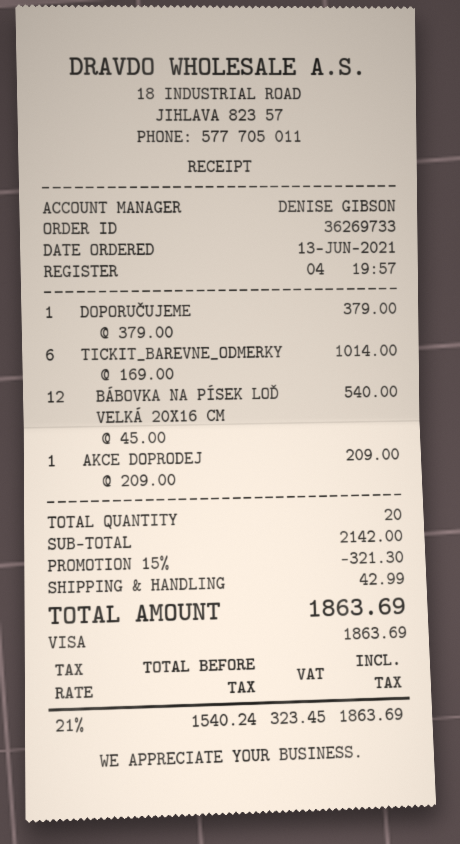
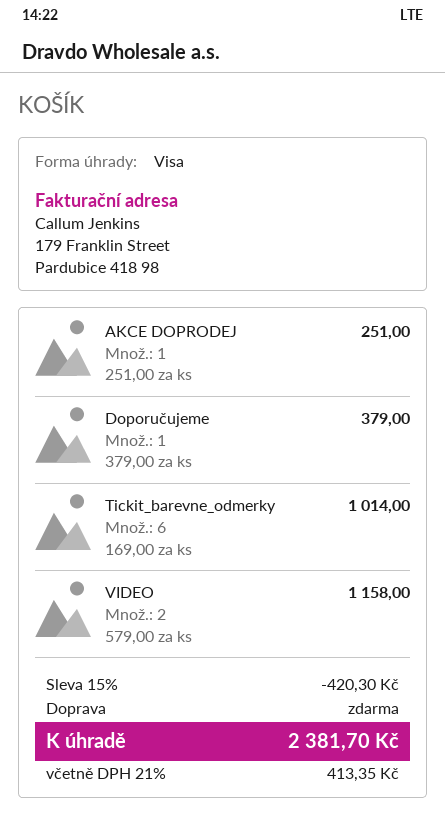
BÁBOVKA NA PÍSEK LOĎ VELKÁ 20X16 CM: 12 x 45.00 = 540.00 -> none
AKCE DOPRODEJ: 1 x 209.00 = 209.00 -> 1 x 251.00 = 251.00
VIDEO: none -> 2 x 579.00 = 1158.00
discount: 15% = 321.30 -> 15% = 420.30
shipping: 42.99 -> 0.00
tax: 21% = 323.45 -> 21% = 413.35
total: 1863.69 -> 2381.70

